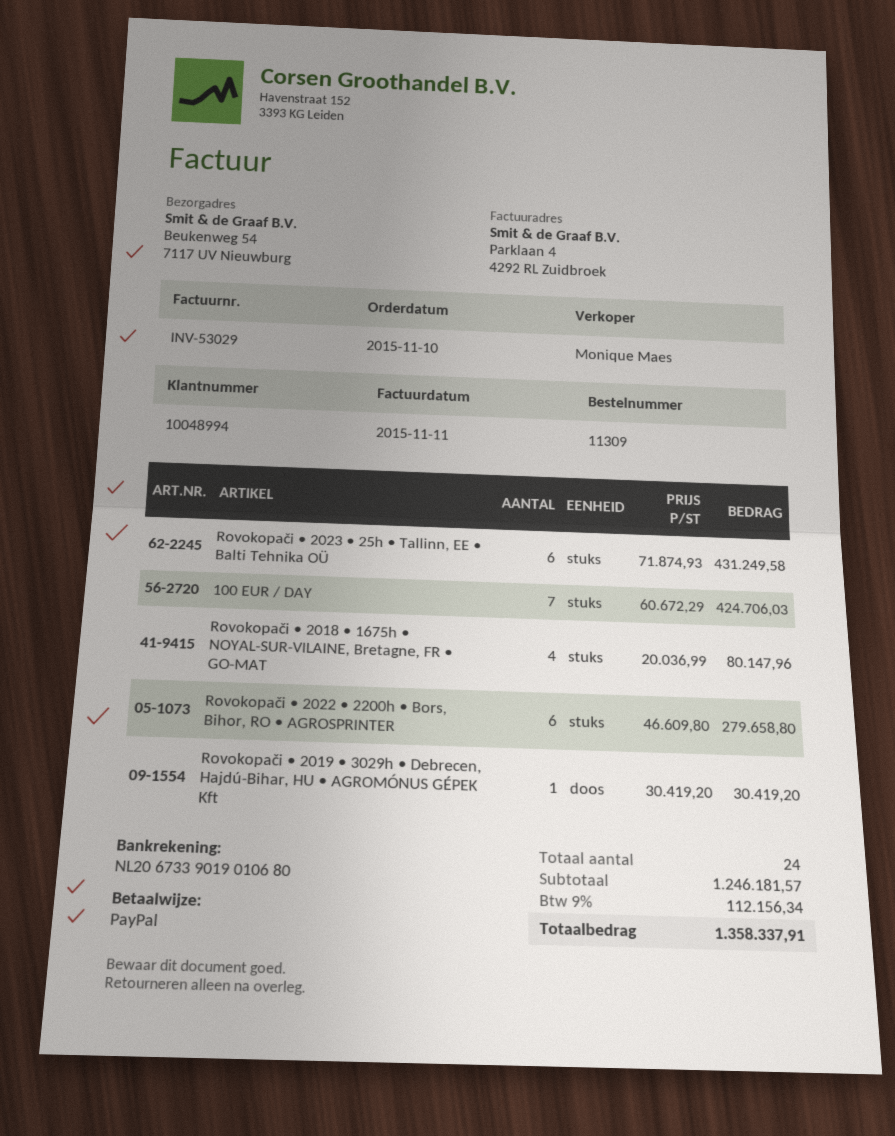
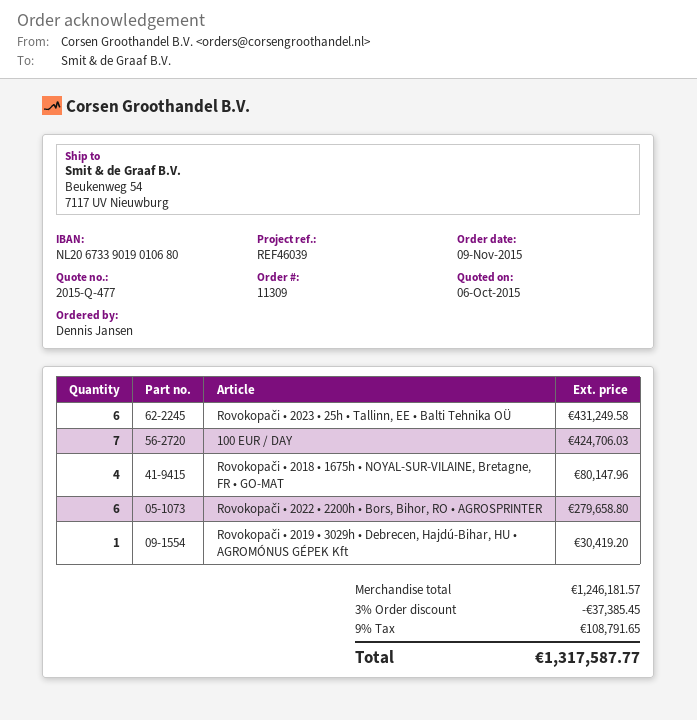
order date: 2015-11-10 -> 2015-11-09
discount: none -> 3% = 37385.45
tax: 9% = 112156.34 -> 9% = 108791.65
total: 1358337.91 -> 1317587.77

